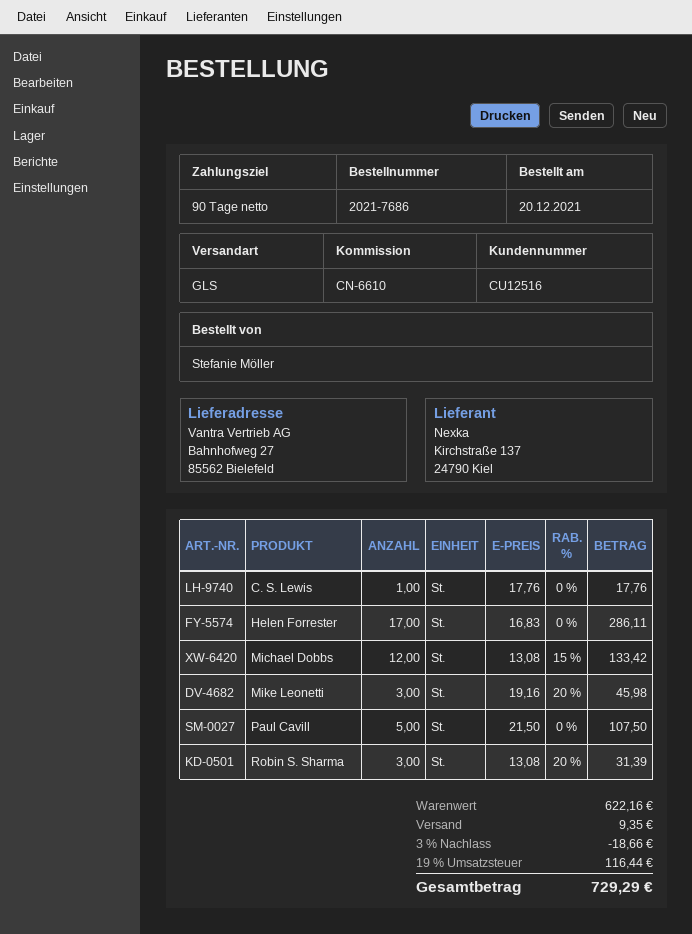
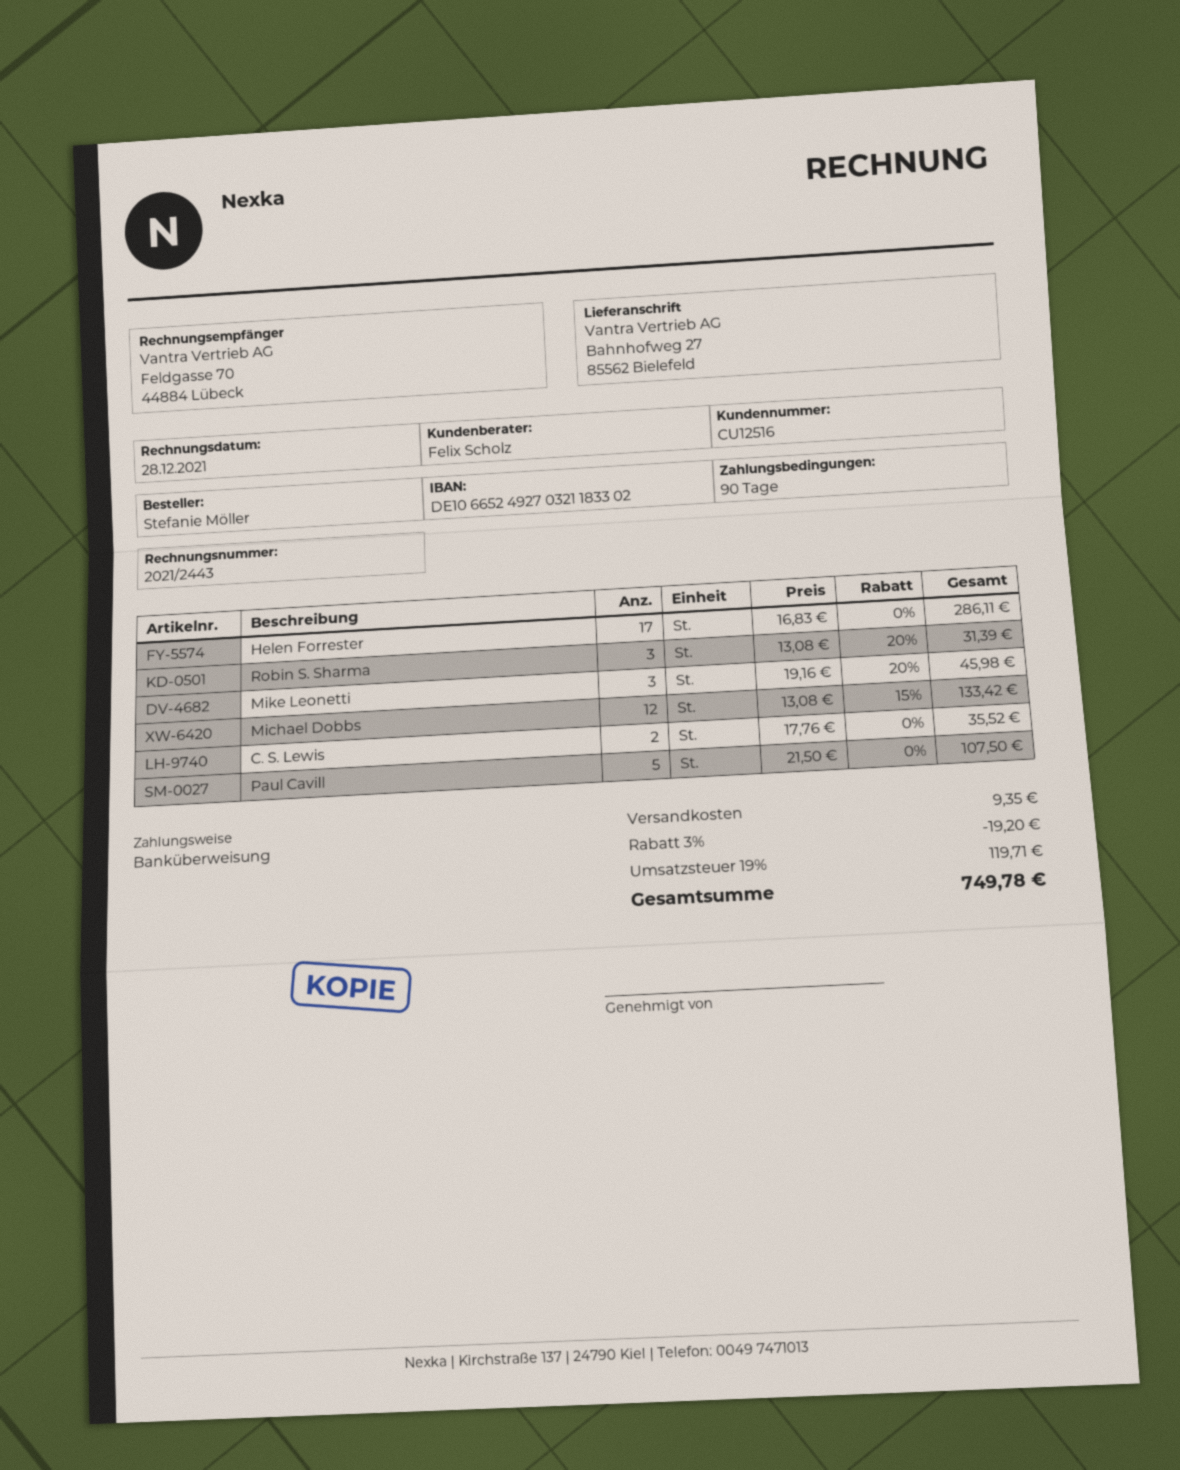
C. S. Lewis: 1 x 17.76 = 17.76 -> 2 x 17.76 = 35.52
discount: 3% = 18.66 -> 3% = 19.20
tax: 19% = 116.44 -> 19% = 119.71
total: 729.29 -> 749.78

